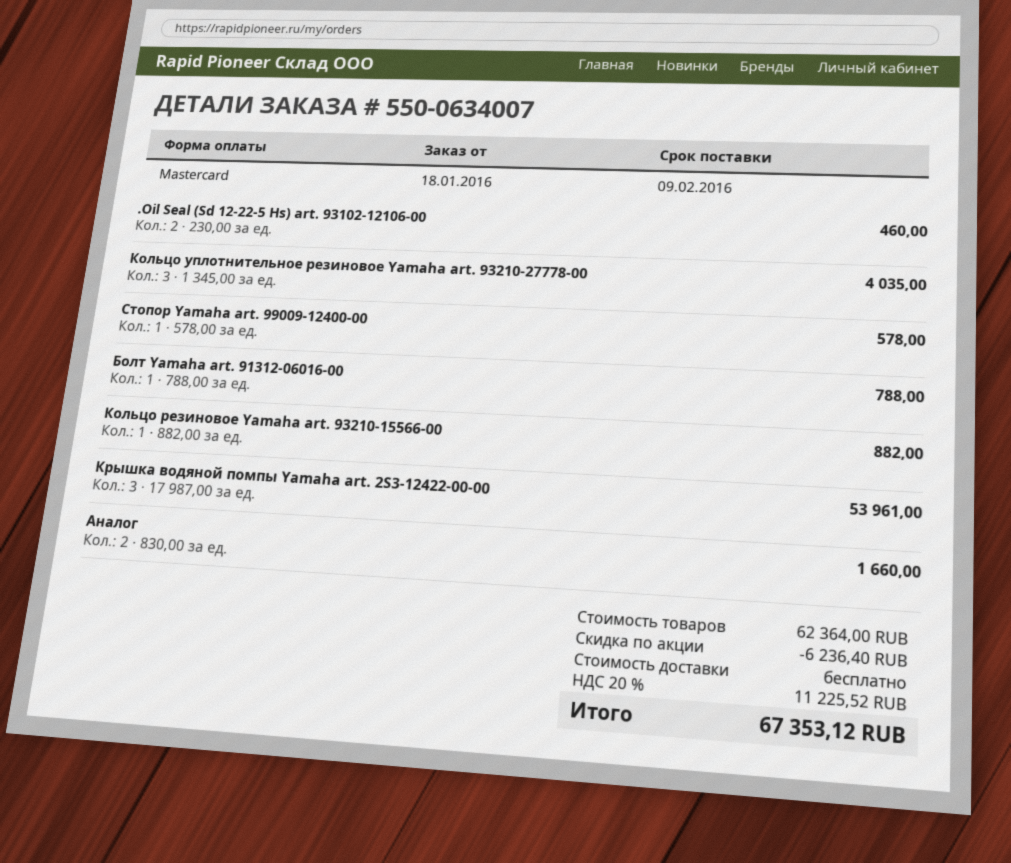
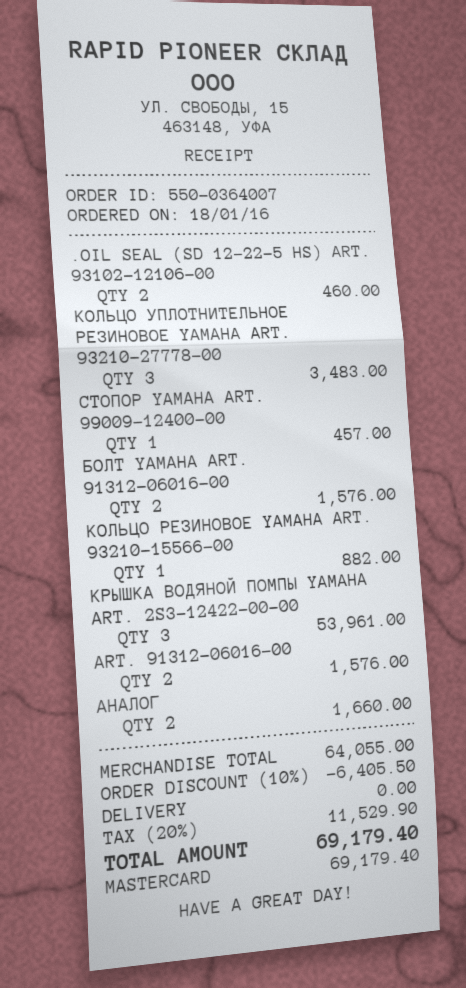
order number: 550-0634007 -> 550-0364007
Кольцо уплотнительное резиновое Yamaha art. 93210-27778-00: 3 for 4035.00 -> 3 for 3483.00
Стопор Yamaha art. 99009-12400-00: 1 for 578.00 -> 1 for 457.00
Болт Yamaha art. 91312-06016-00: 1 for 788.00 -> 2 for 1576.00
ART. 91312-06016-00: none -> 2 for 1576.00
subtotal: 62364.00 -> 64055.00
discount: 6236.40 -> 6405.50
tax: 20% = 11225.52 -> 20% = 11529.90
total: 67353.12 -> 69179.40

